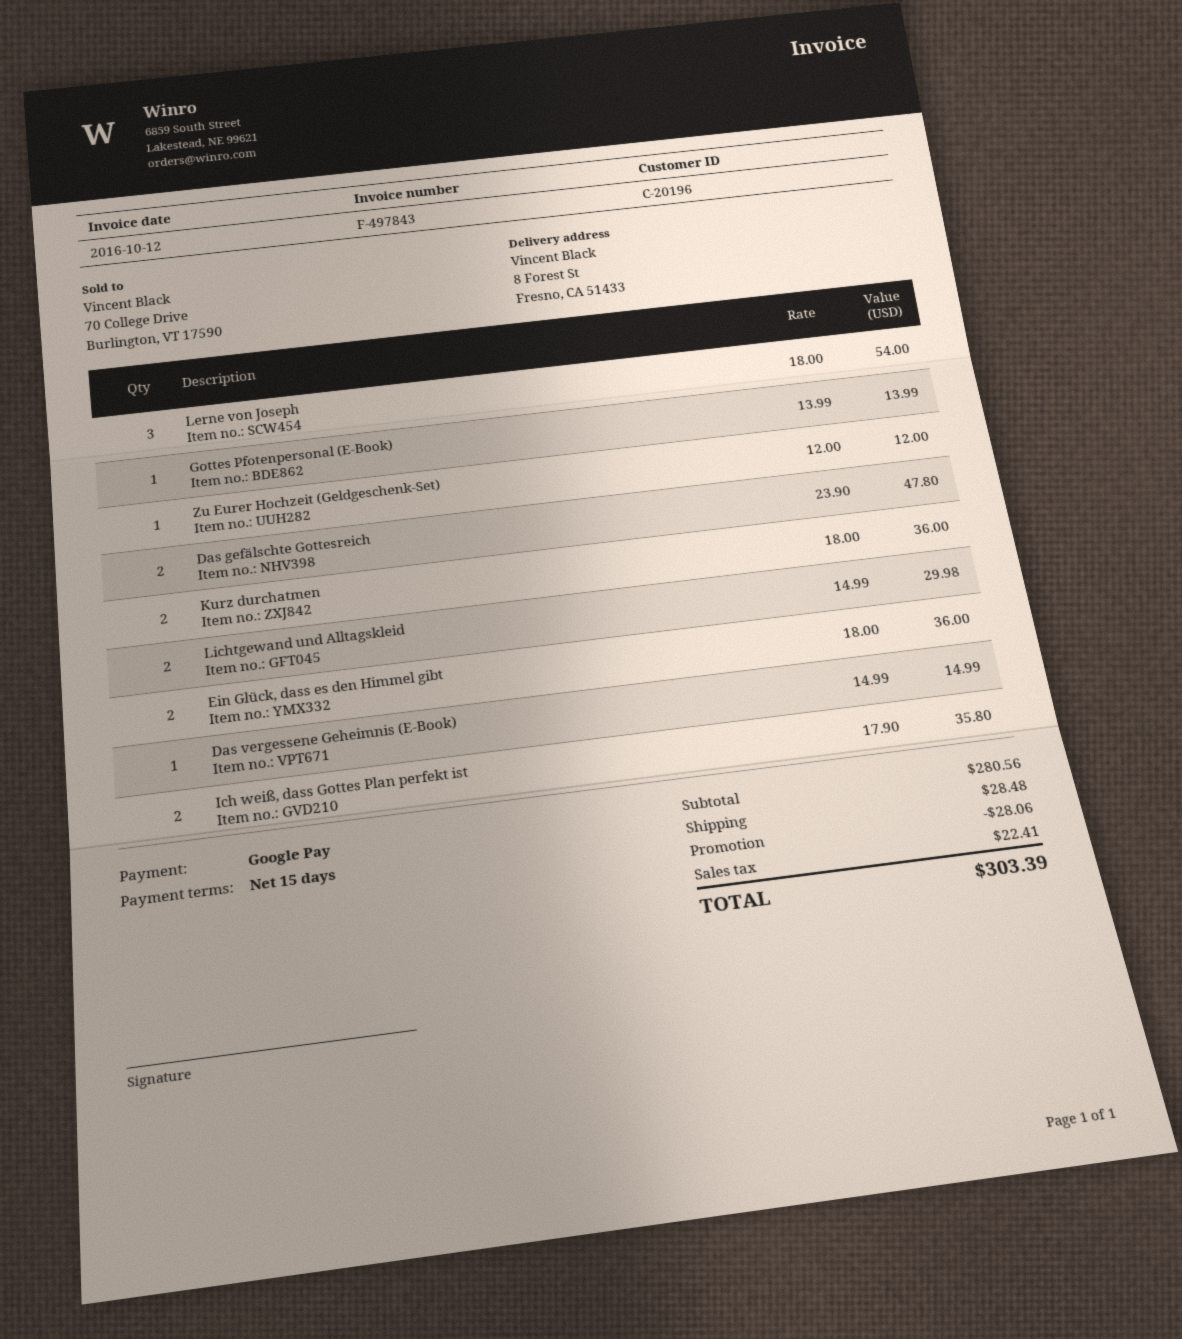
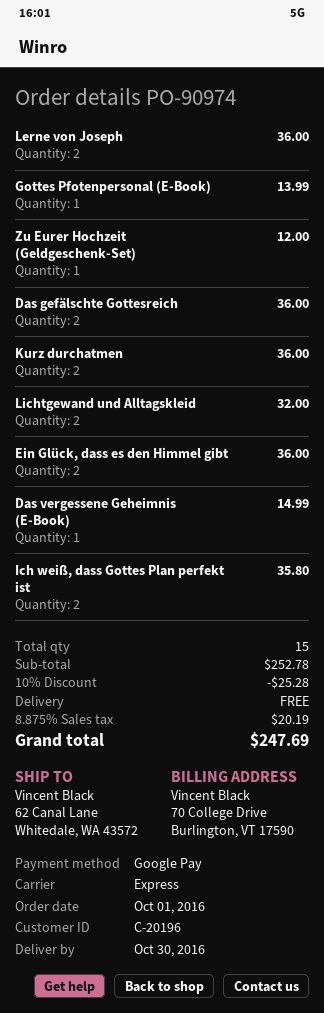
ship to: 8 Forest St, Fresno, CA 51433 -> 62 Canal Lane, Whitedale, WA 43572
Lerne von Joseph: 3 for 54.00 -> 2 for 36.00
Das gefälschte Gottesreich: 2 for 47.80 -> 2 for 36.00
Lichtgewand und Alltagskleid: 2 for 29.98 -> 2 for 32.00
subtotal: 280.56 -> 252.78
discount: 28.06 -> 25.28
shipping: 28.48 -> 0.00
tax: 22.41 -> 20.19
total: 303.39 -> 247.69

